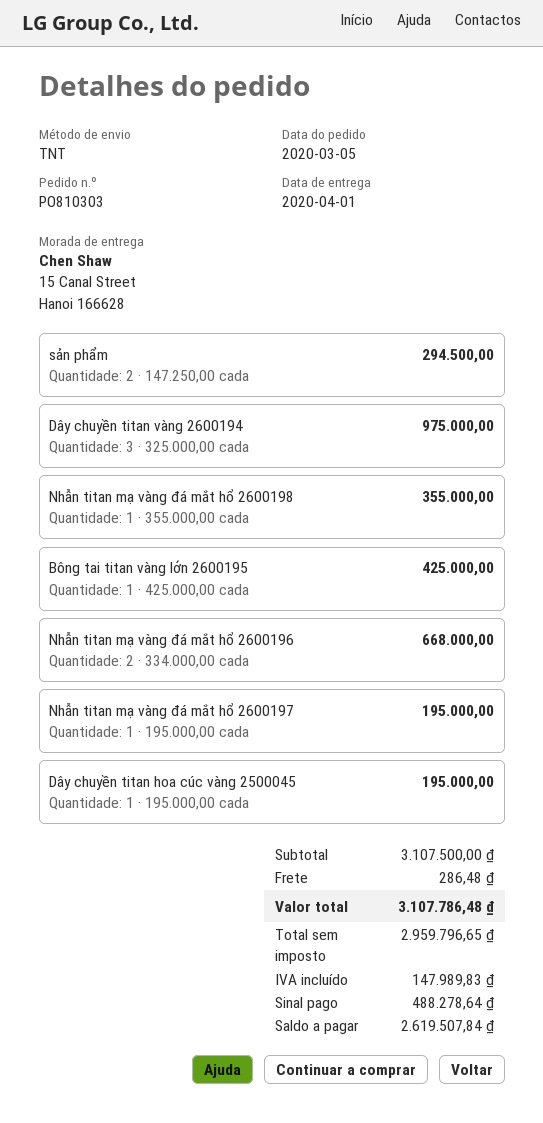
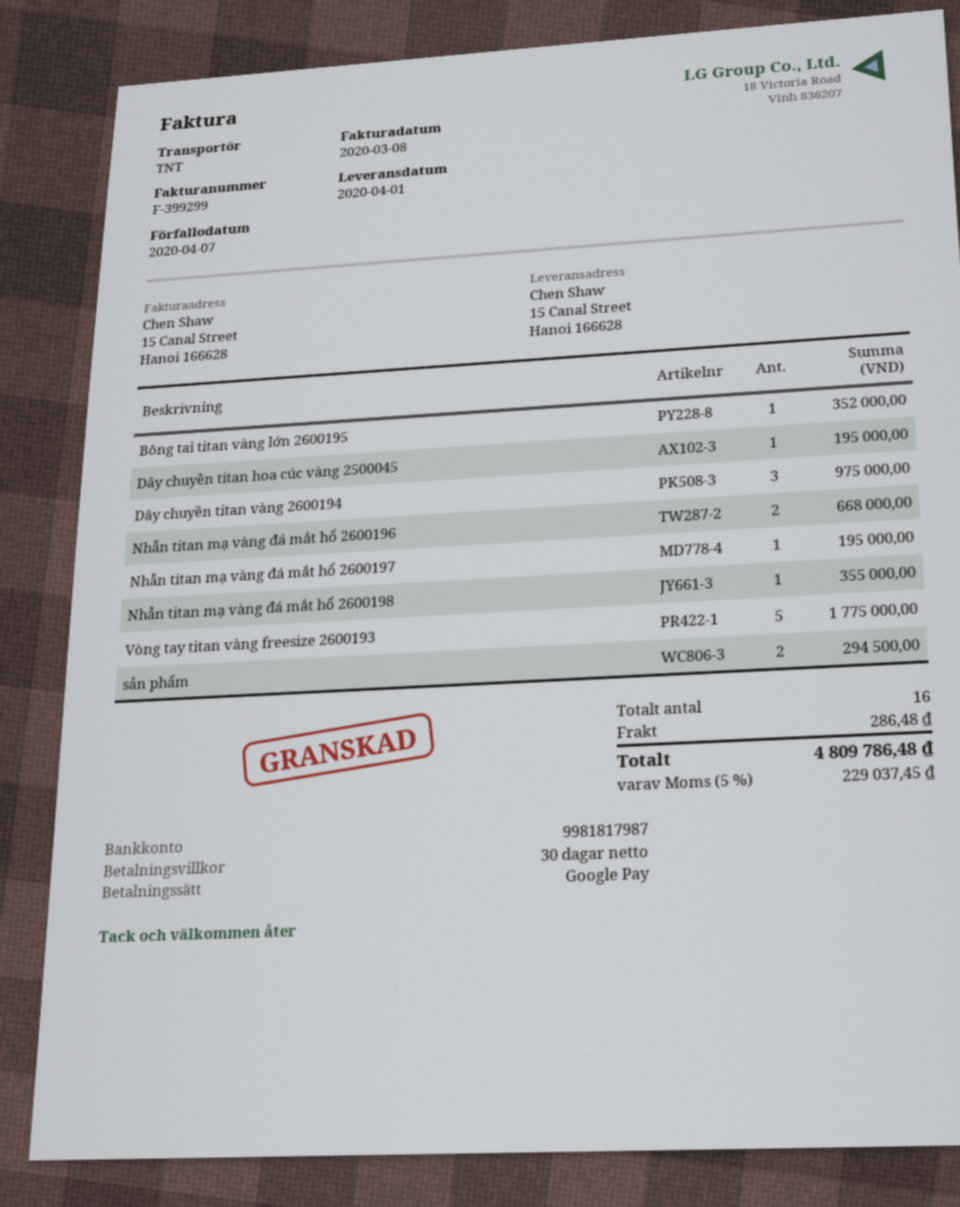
Bông tai titan vàng lớn 2600195: 1 for 425000.00 -> 1 for 352000.00
Vòng tay titan vàng freesize 2600193: none -> 5 for 1775000.00
tax: 147989.83 -> 229037.45
total: 3107786.48 -> 4809786.48

